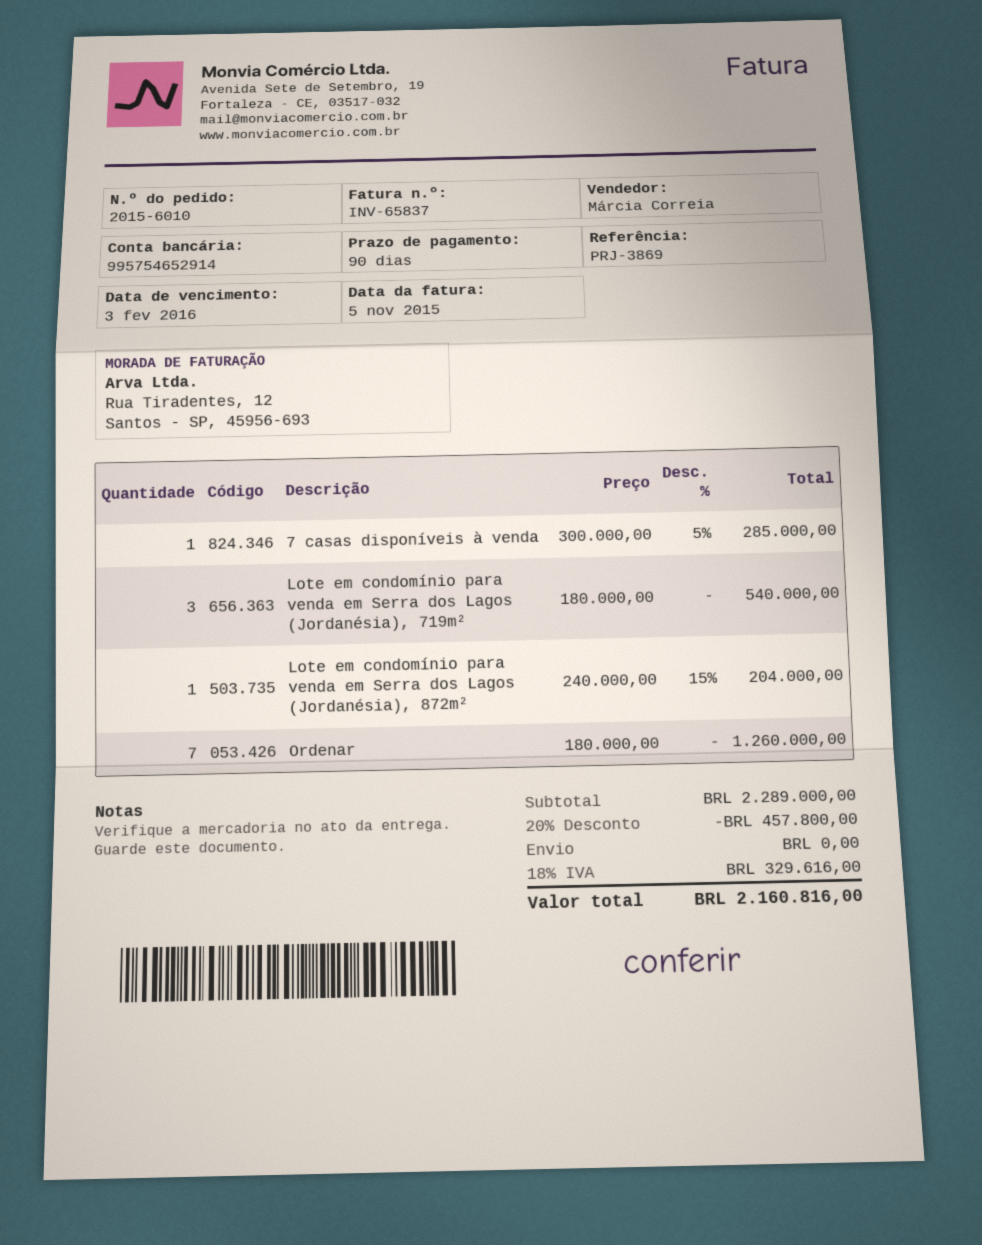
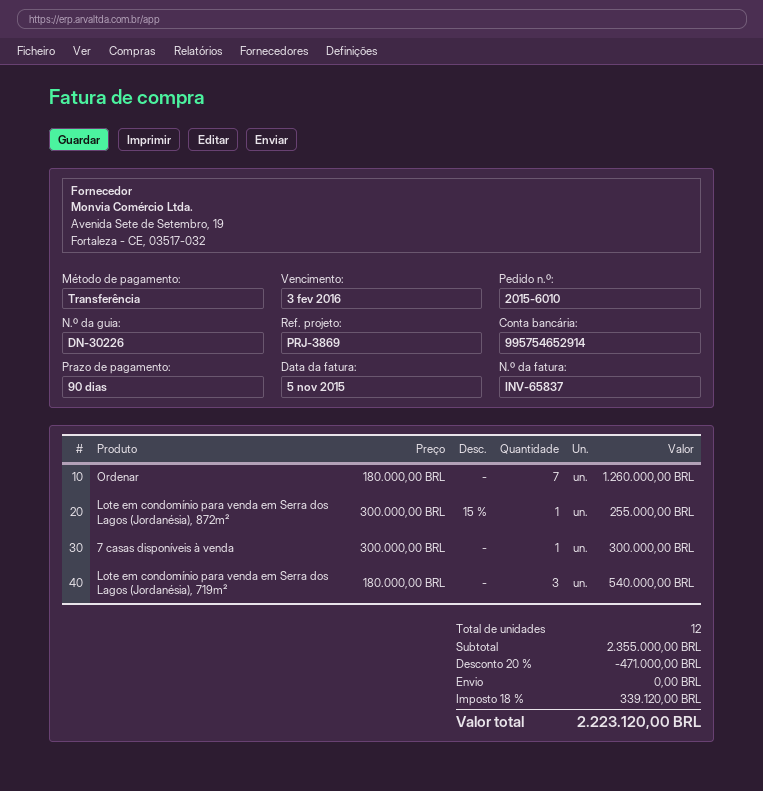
7 casas disponíveis à venda: 1 x 300000.00 - 5% = 285000.00 -> 1 x 300000.00 = 300000.00
Lote em condomínio para venda em Serra dos Lagos (Jordanésia), 872m²: 1 x 240000.00 - 15% = 204000.00 -> 1 x 300000.00 - 15% = 255000.00
subtotal: 2289000.00 -> 2355000.00
discount: 20% = 457800.00 -> 20% = 471000.00
tax: 18% = 329616.00 -> 18% = 339120.00
total: 2160816.00 -> 2223120.00

